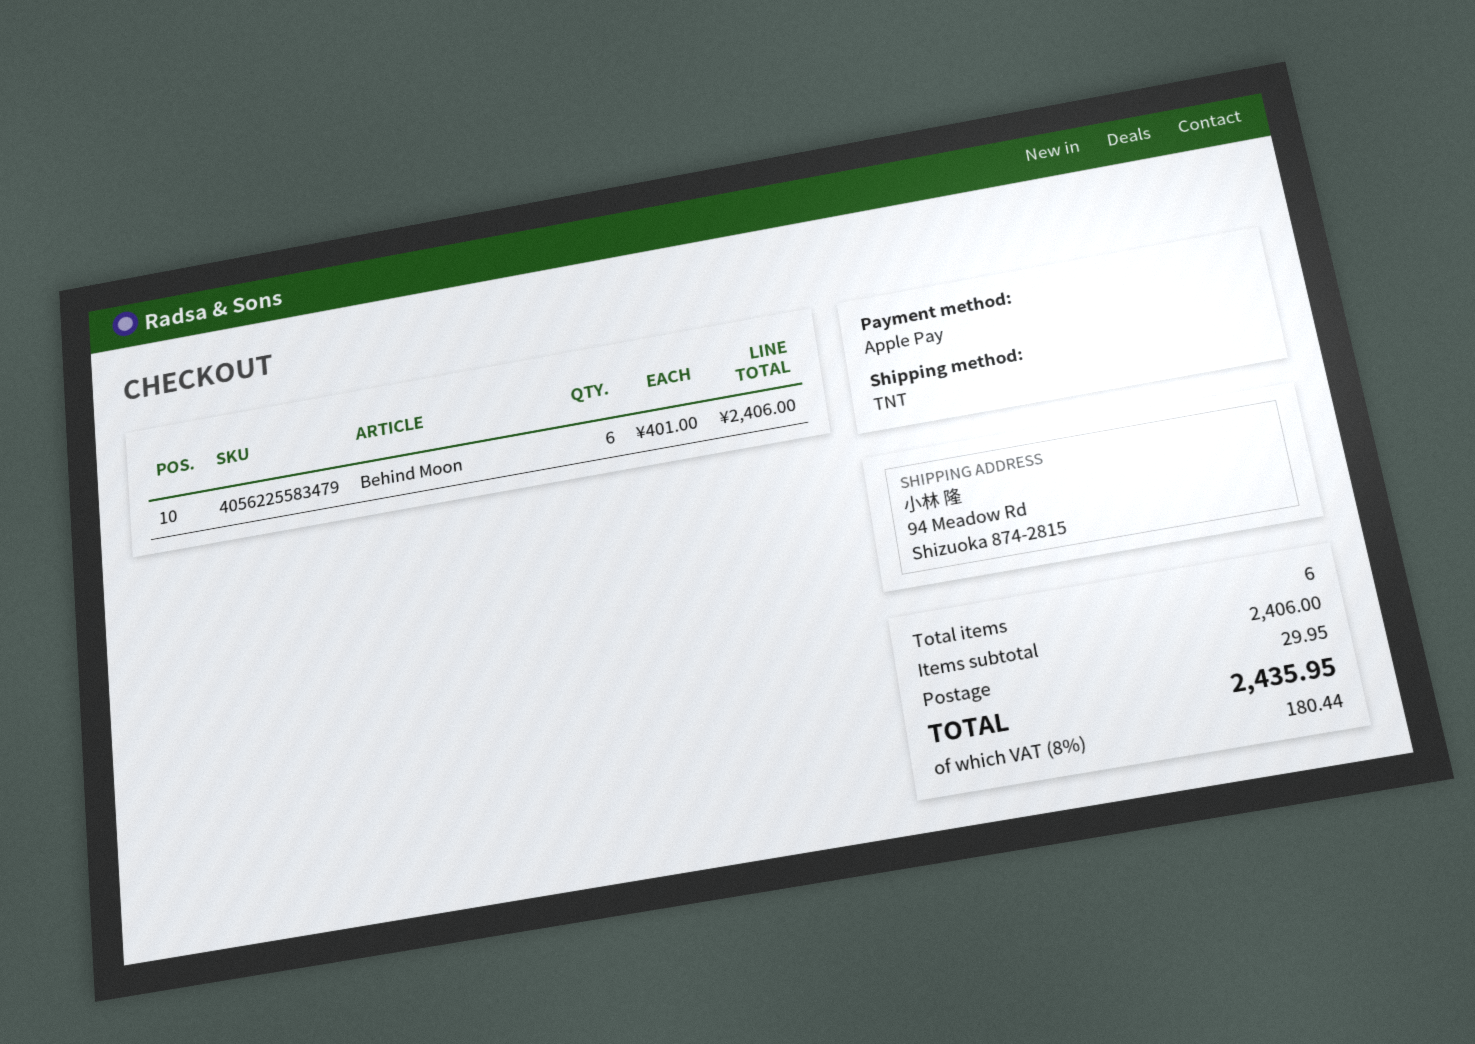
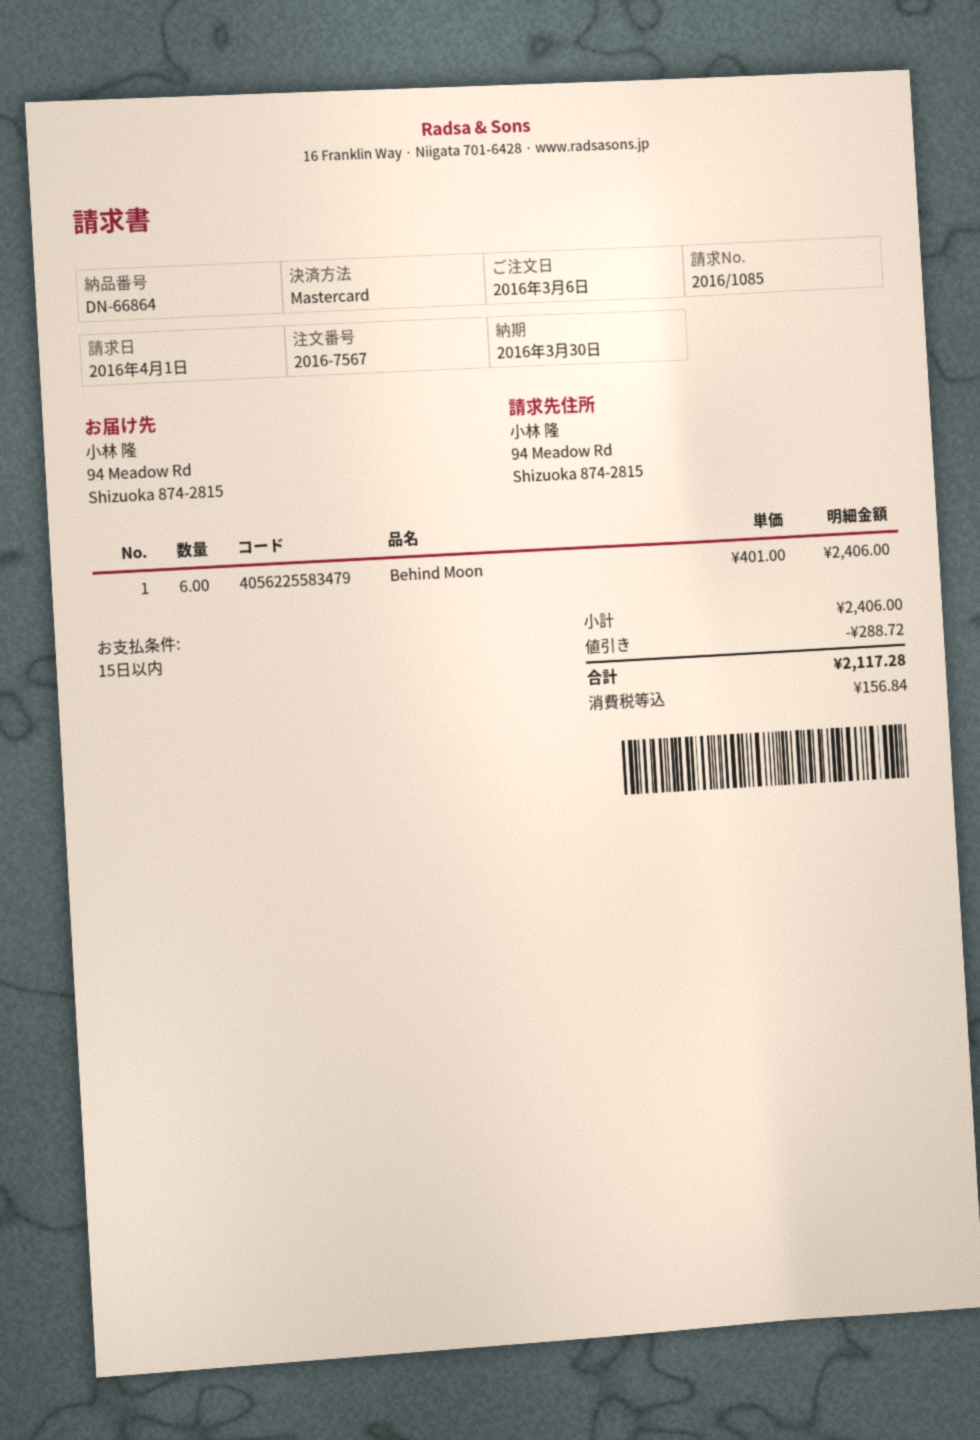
payment method: Apple Pay -> Mastercard
discount: none -> 288.72
shipping: 29.95 -> none
tax: 180.44 -> 156.84
total: 2435.95 -> 2117.28

